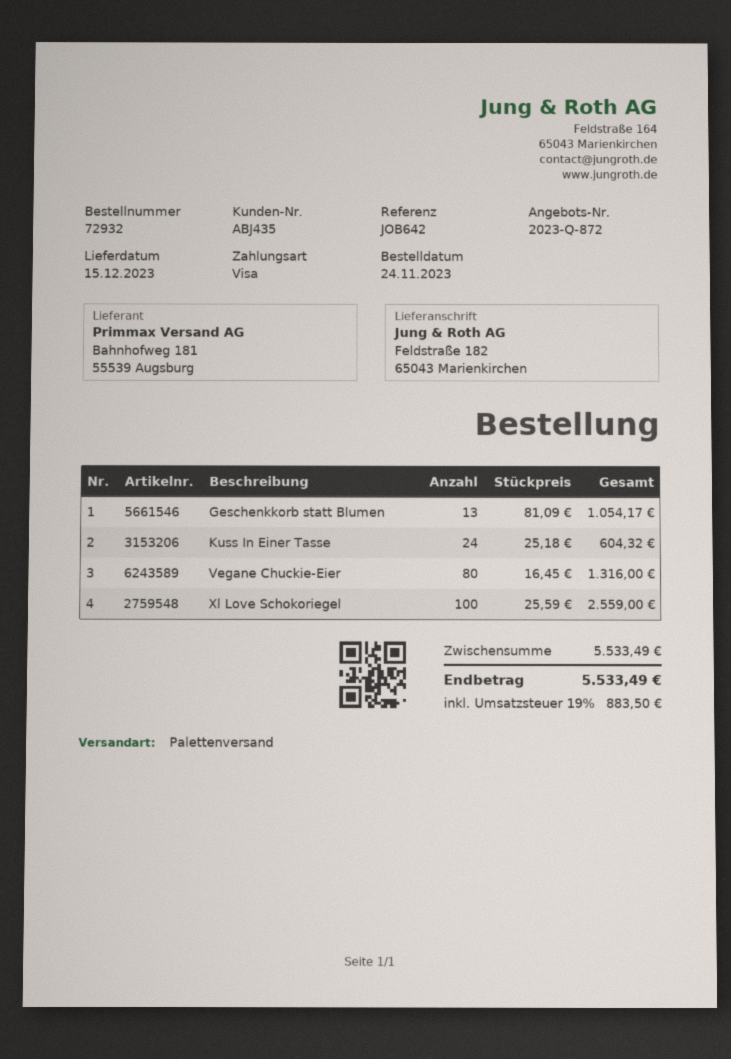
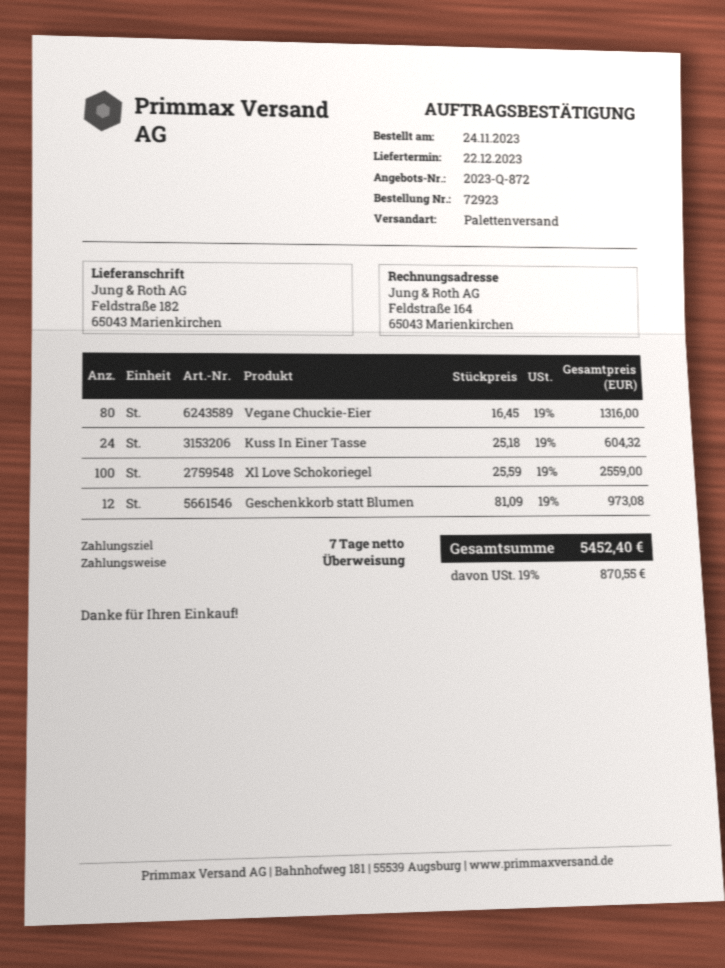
order number: 72932 -> 72923
delivery date: 2023-12-15 -> 2023-12-22
payment method: Visa -> bank transfer
Geschenkkorb statt Blumen: 13 x 81.09 = 1054.17 -> 12 x 81.09 = 973.08
tax: 19% = 883.50 -> 19% = 870.55
total: 5533.49 -> 5452.40

